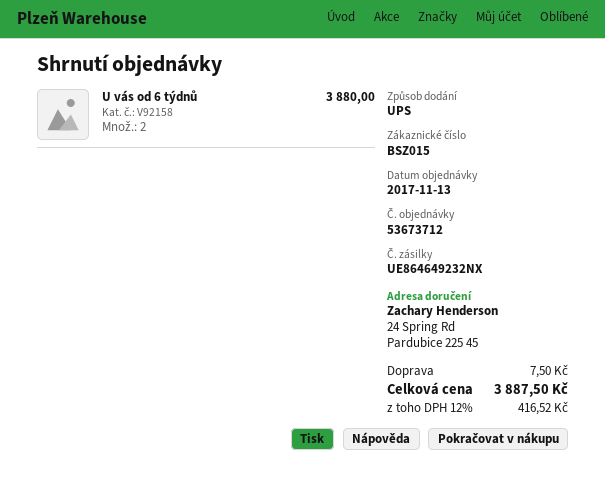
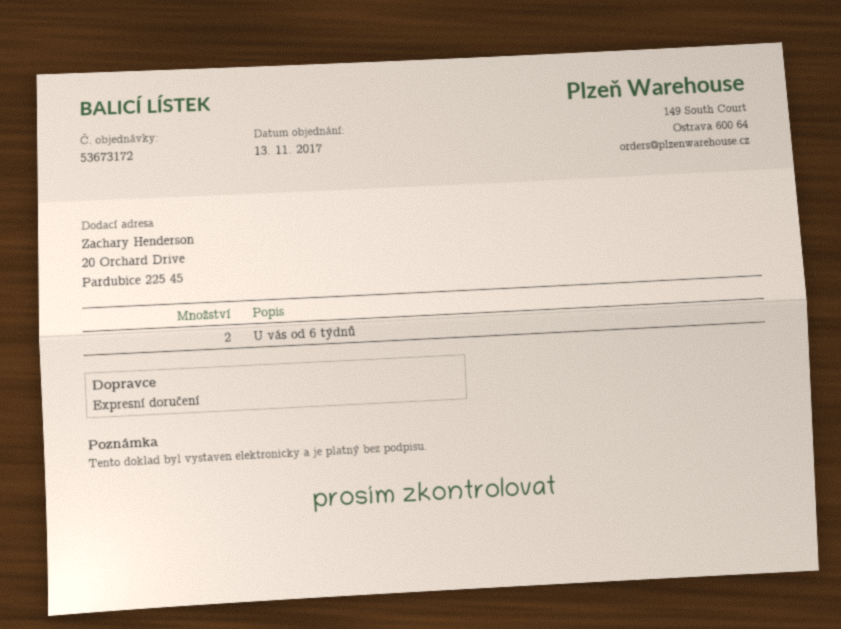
order number: 53673712 -> 53673172
shipping method: UPS -> express
ship to: 24 Spring Rd, Pardubice 225 45 -> 20 Orchard Drive, Pardubice 225 45

